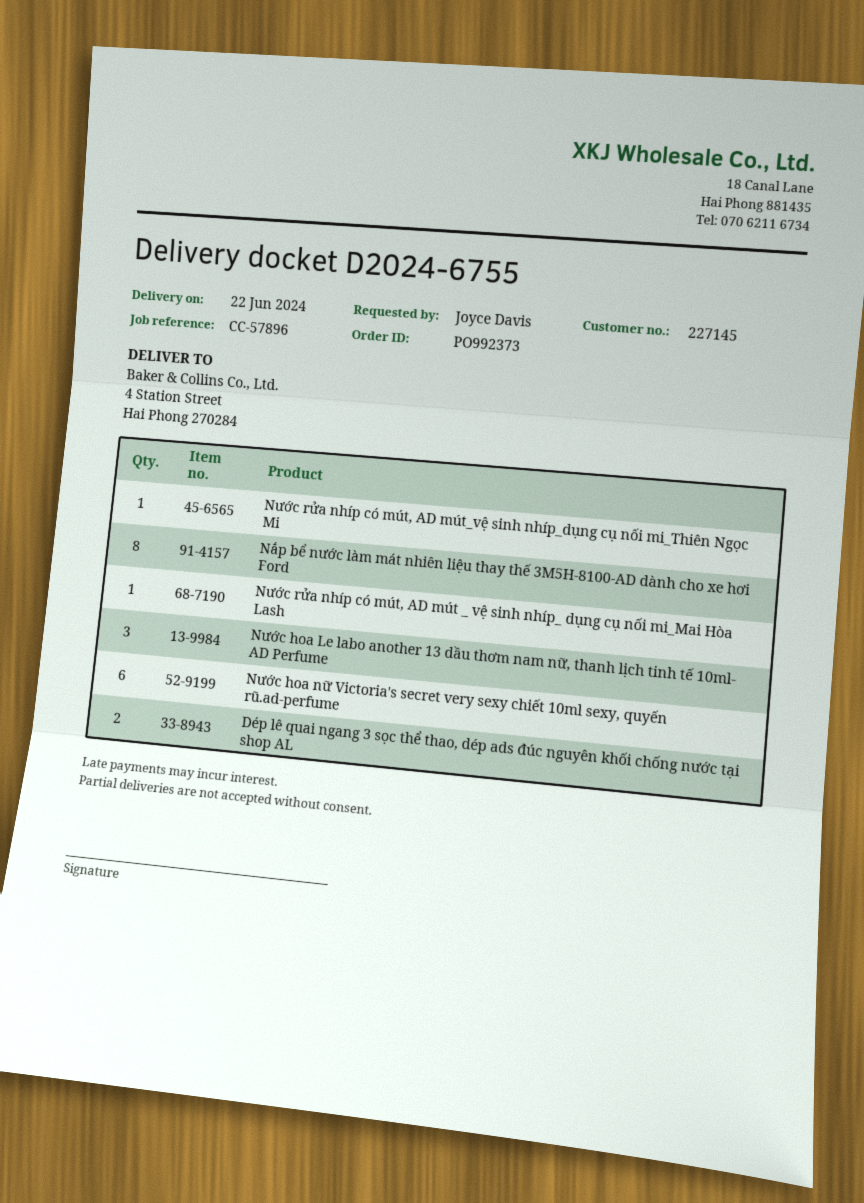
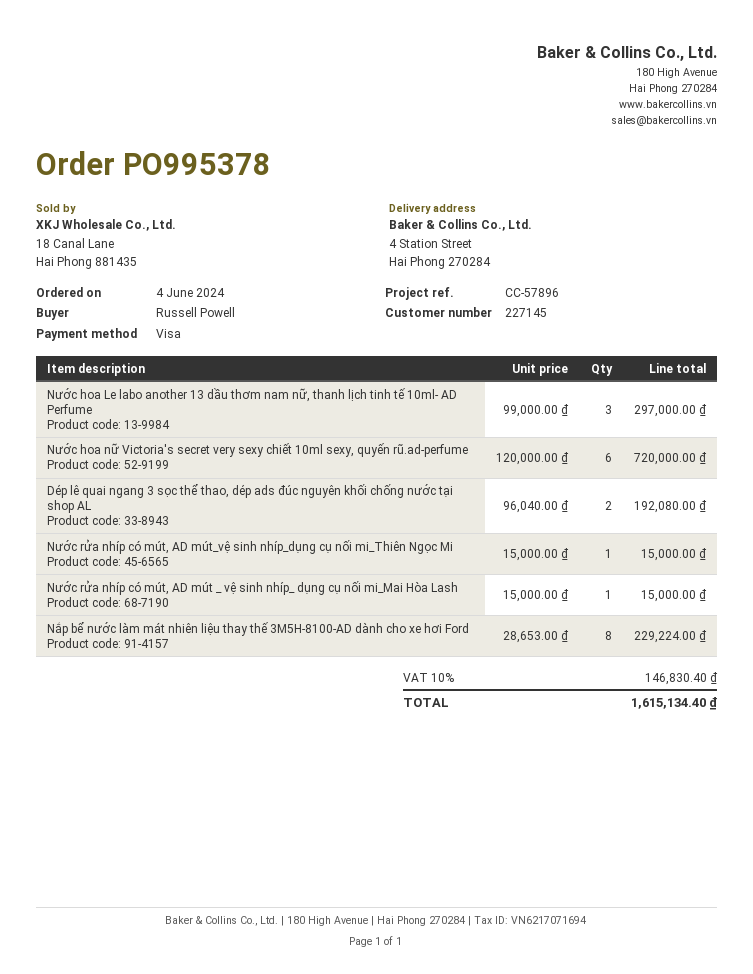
order number: PO992373 -> PO995378
ordered by: Joyce Davis -> Russell Powell

